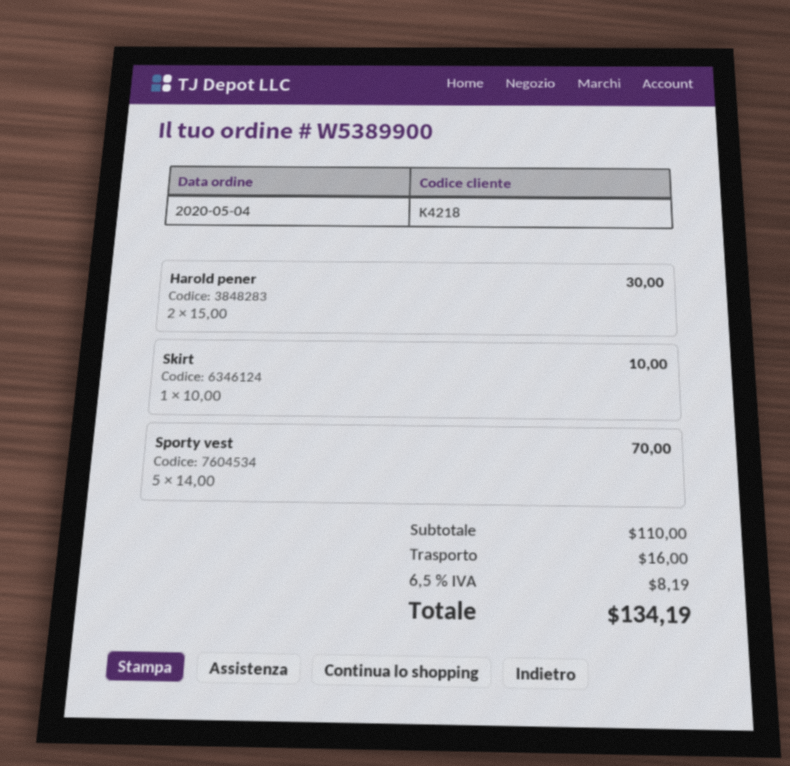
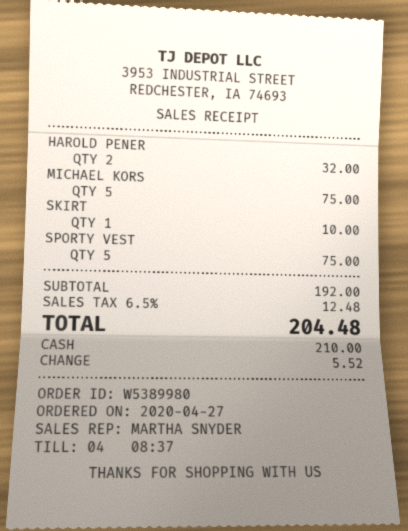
order number: W5389900 -> W5389980
order date: 2020-05-04 -> 2020-04-27
Harold pener: 2 for 30.00 -> 2 for 32.00
Sporty vest: 5 for 70.00 -> 5 for 75.00
MICHAEL KORS: none -> 5 for 75.00
subtotal: 110.00 -> 192.00
shipping: 16.00 -> none
tax: 6.5% = 8.19 -> 6.5% = 12.48
total: 134.19 -> 204.48

